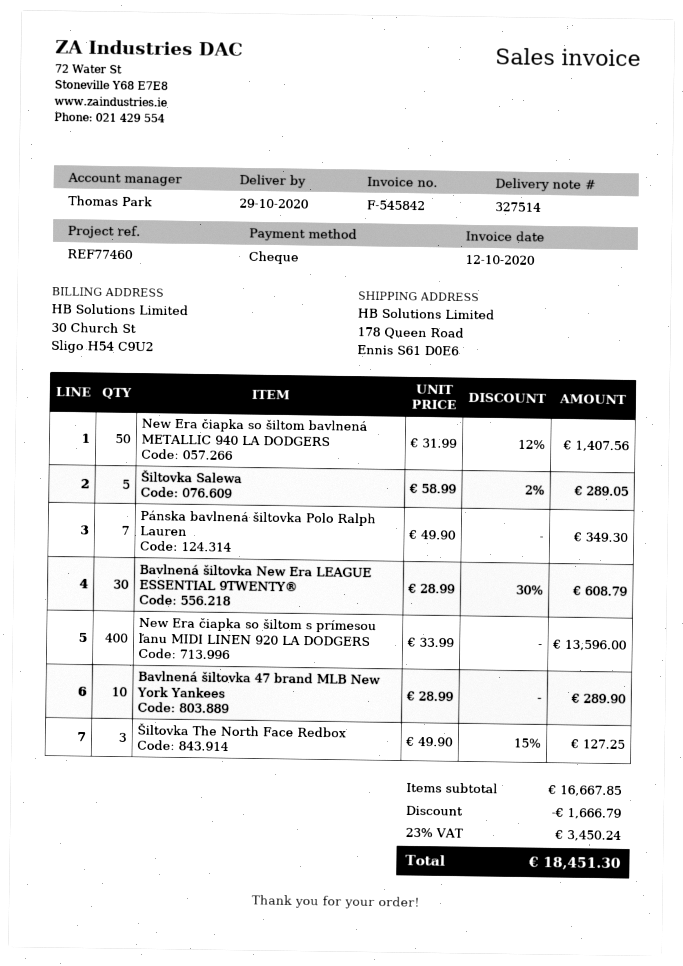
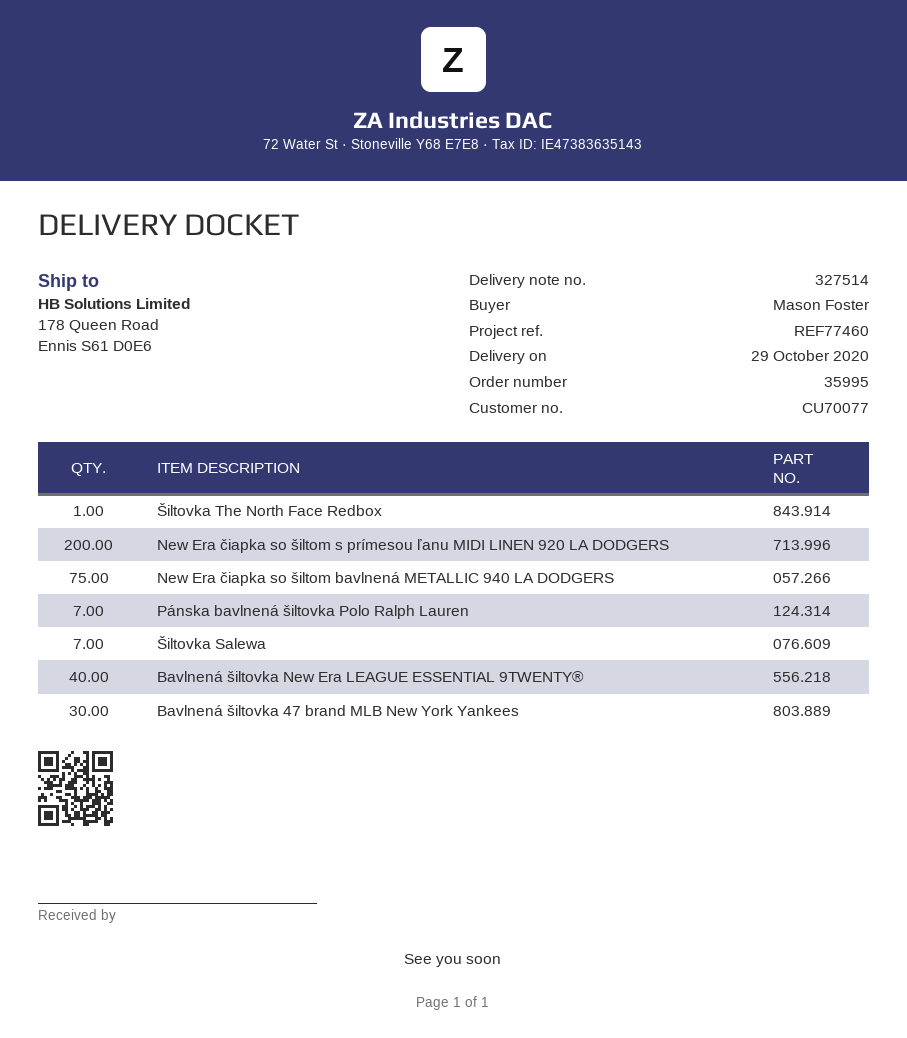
New Era čiapka so šiltom bavlnená METALLIC 940 LA DODGERS: 50 -> 75
Šiltovka Salewa: 5 -> 7
Bavlnená šiltovka New Era LEAGUE ESSENTIAL 9TWENTY®: 30 -> 40
New Era čiapka so šiltom s prímesou ľanu MIDI LINEN 920 LA DODGERS: 400 -> 200
Bavlnená šiltovka 47 brand MLB New York Yankees: 10 -> 30
Šiltovka The North Face Redbox: 3 -> 1

